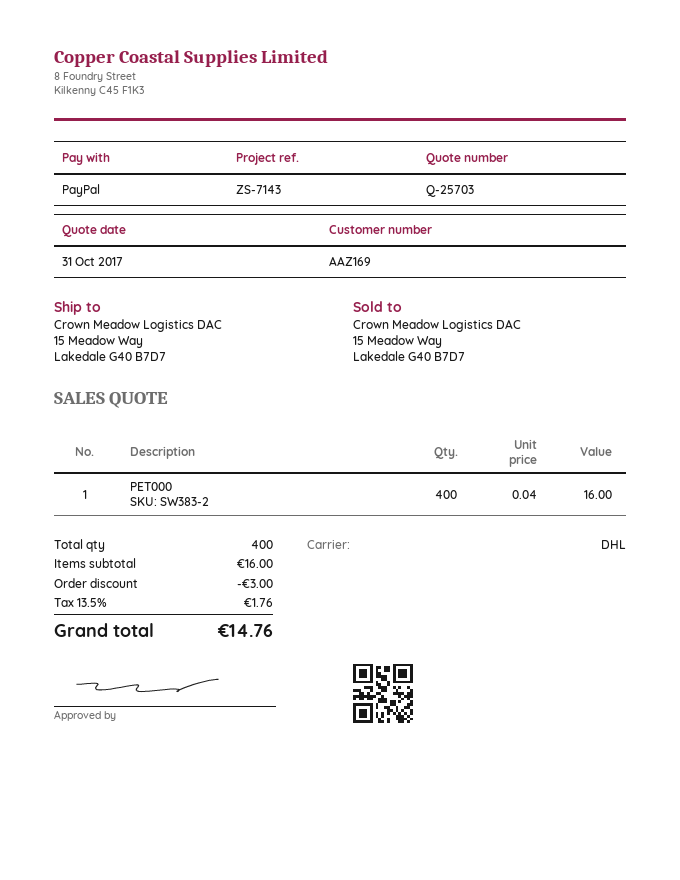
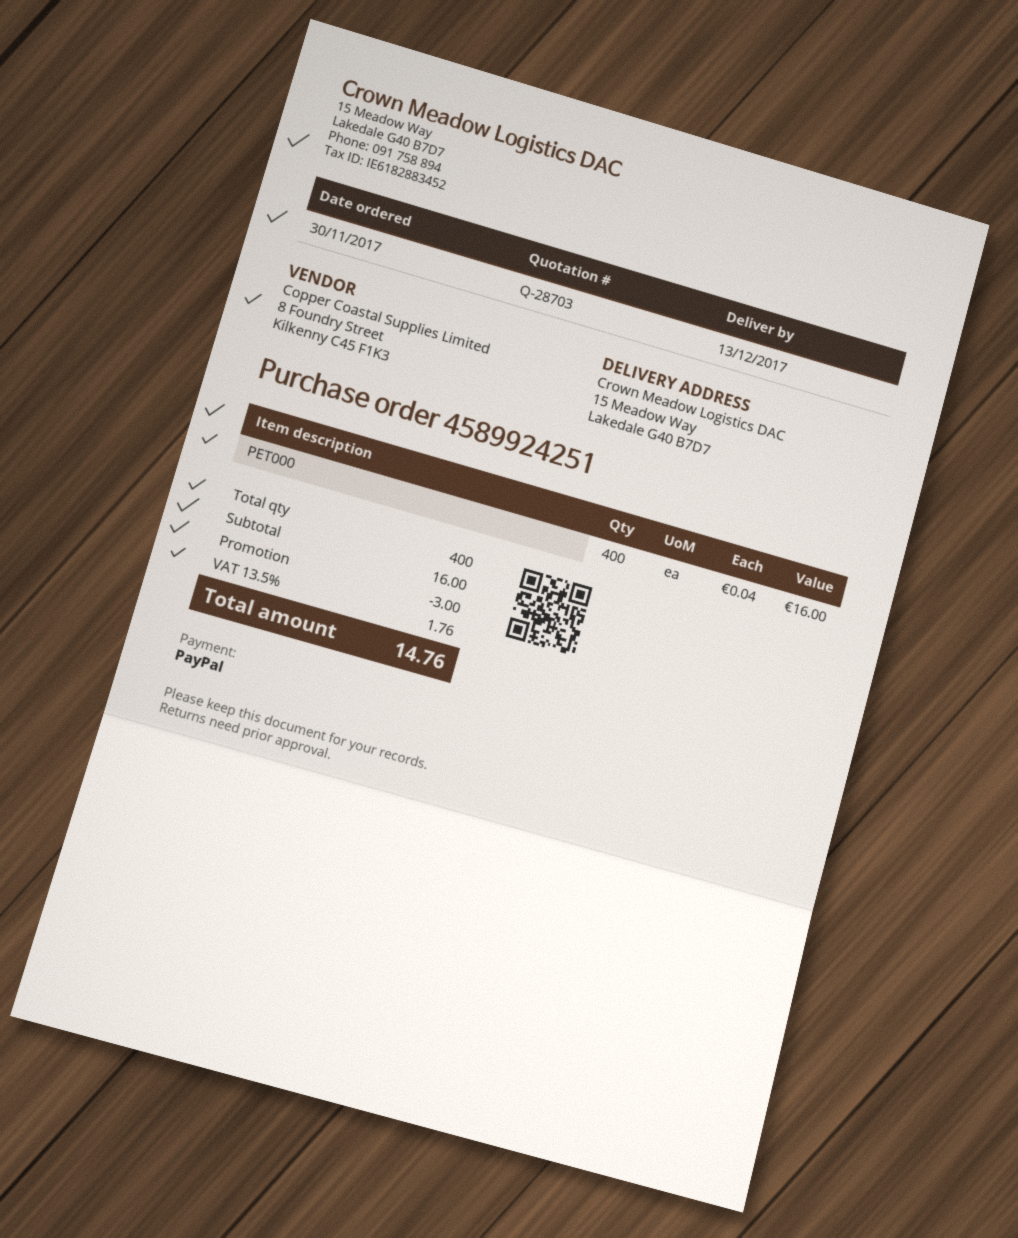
quote number: Q-25703 -> Q-28703

